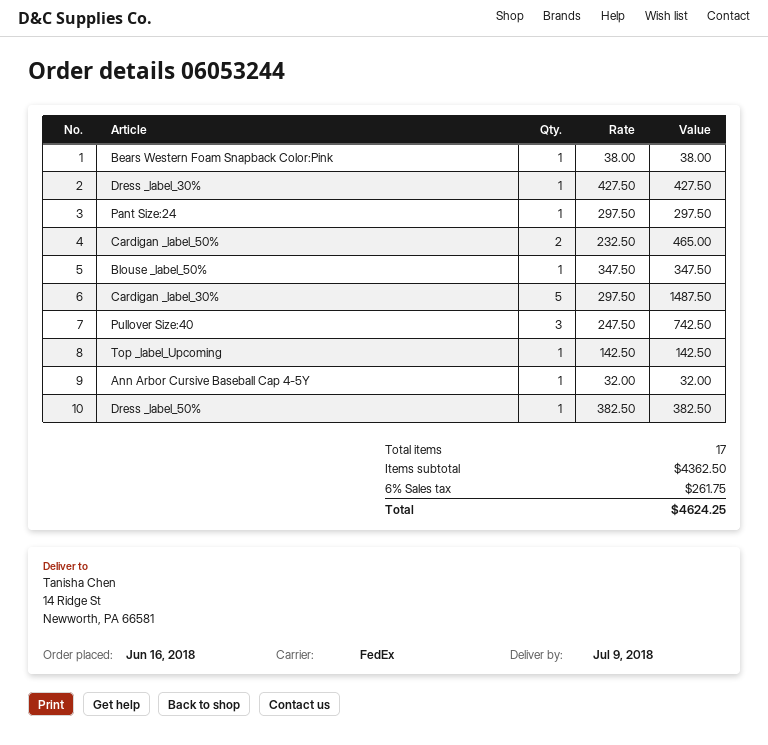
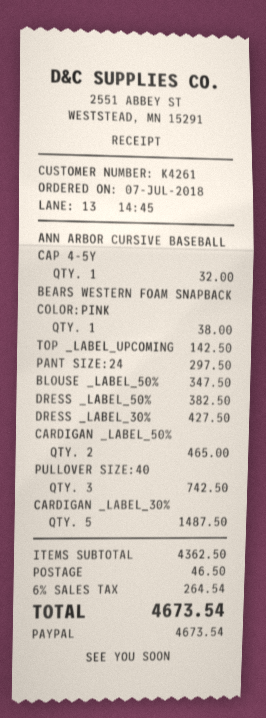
order date: 2018-06-16 -> 2018-07-07
shipping: none -> 46.50
tax: 6% = 261.75 -> 6% = 264.54
total: 4624.25 -> 4673.54

